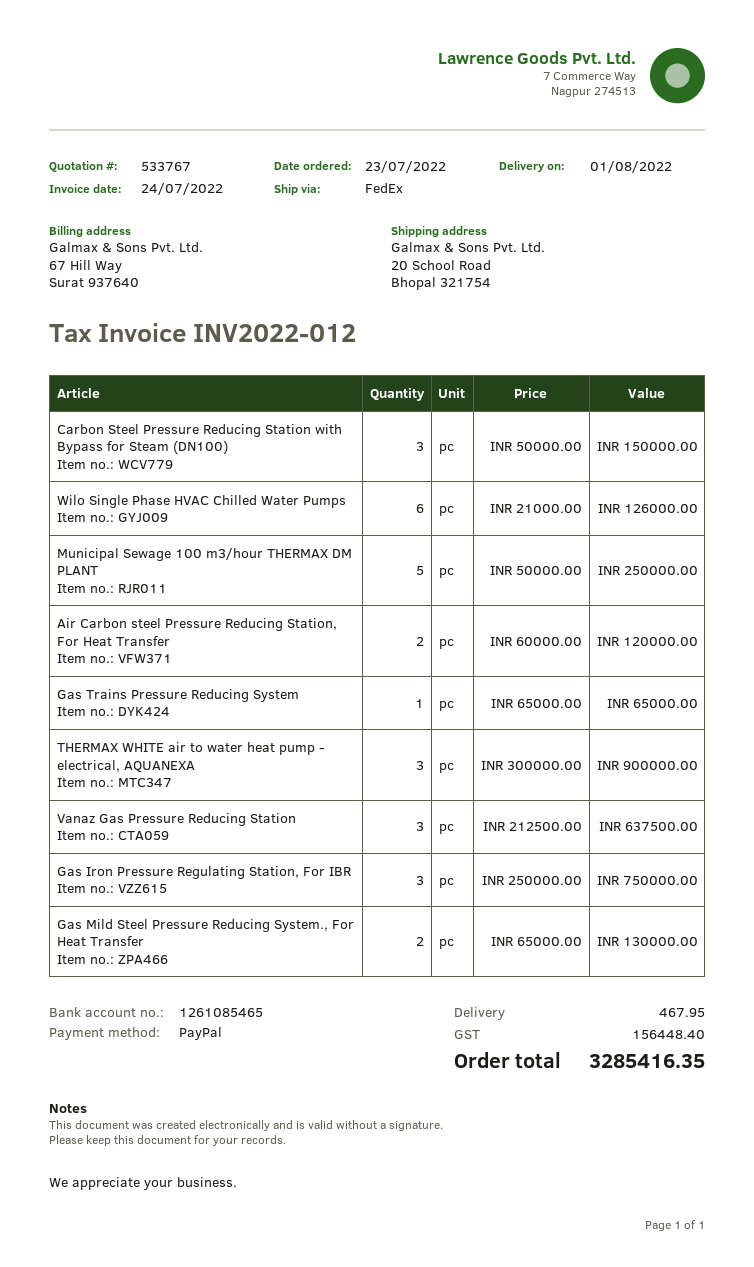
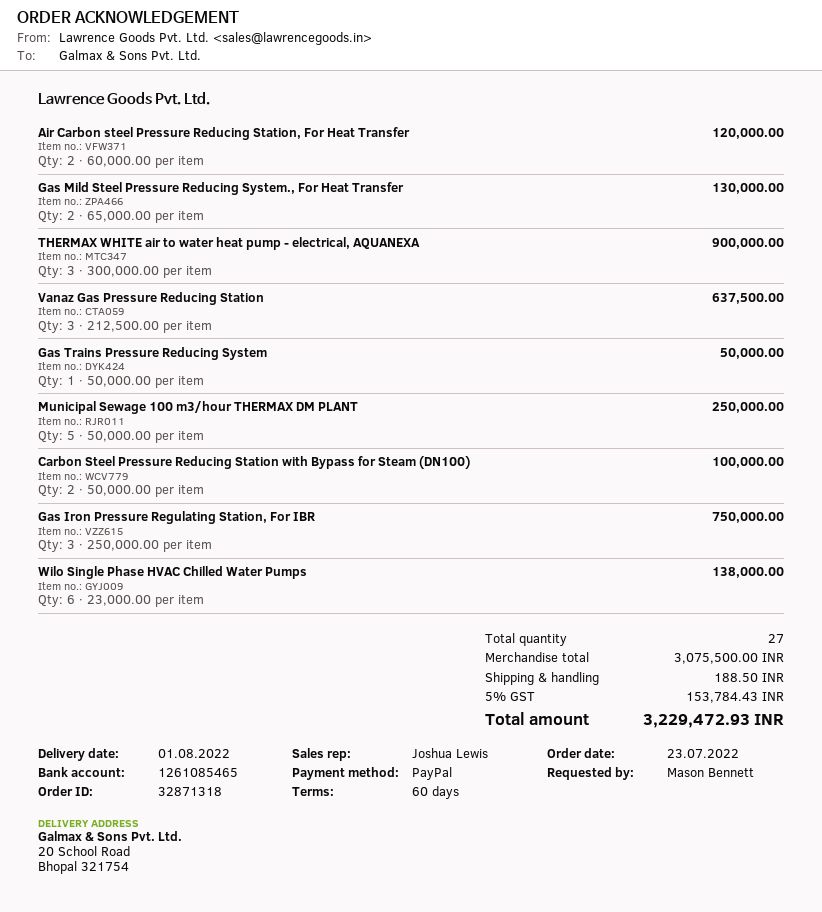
Carbon Steel Pressure Reducing Station with Bypass for Steam (DN100): 3 x 50000.00 = 150000.00 -> 2 x 50000.00 = 100000.00
Wilo Single Phase HVAC Chilled Water Pumps: 6 x 21000.00 = 126000.00 -> 6 x 23000.00 = 138000.00
Gas Trains Pressure Reducing System: 1 x 65000.00 = 65000.00 -> 1 x 50000.00 = 50000.00
shipping: 467.95 -> 188.50
tax: 156448.40 -> 153784.43
total: 3285416.35 -> 3229472.93

